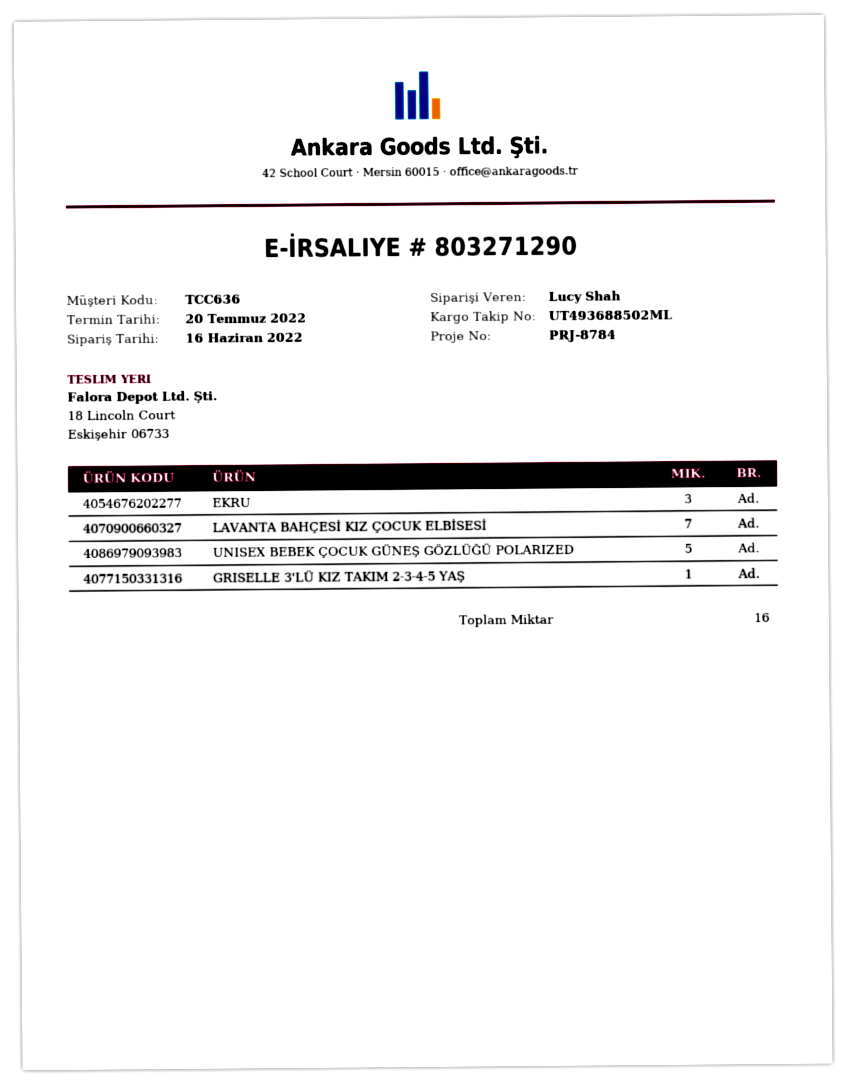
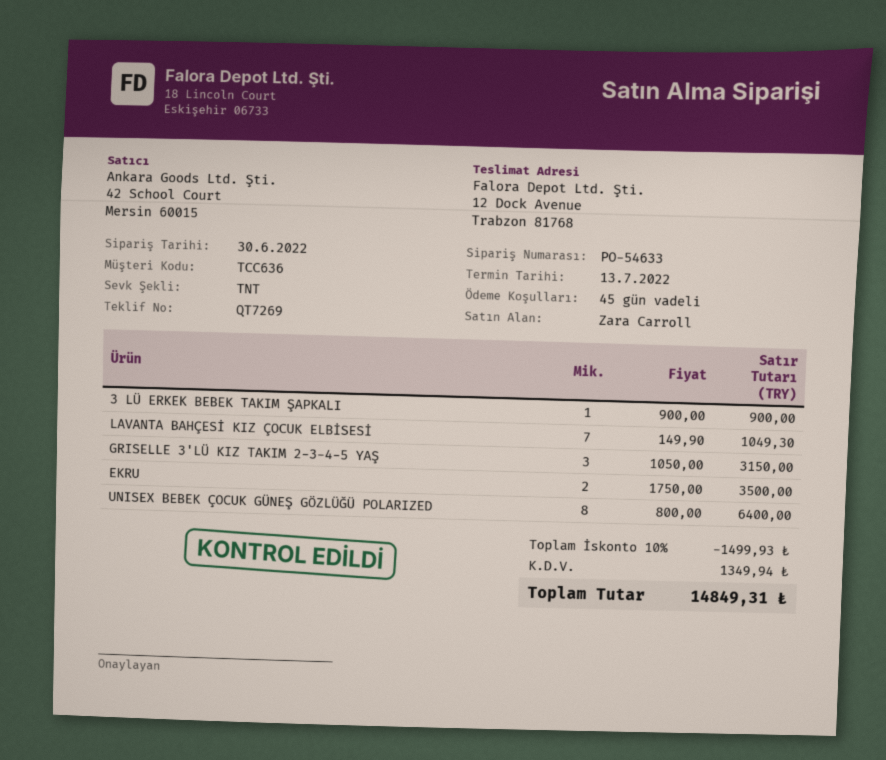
order date: 2022-06-16 -> 2022-06-30
delivery date: 2022-07-20 -> 2022-07-13
ordered by: Lucy Shah -> Zara Carroll
ship to: 18 Lincoln Court, Eskişehir 06733 -> 12 Dock Avenue, Trabzon 81768
EKRU: 3 -> 2
UNISEX BEBEK ÇOCUK GÜNEŞ GÖZLÜĞÜ POLARIZED: 5 -> 8
GRISELLE 3'LÜ KIZ TAKIM 2-3-4-5 YAŞ: 1 -> 3
3 LÜ ERKEK BEBEK TAKIM ŞAPKALI: none -> 1

